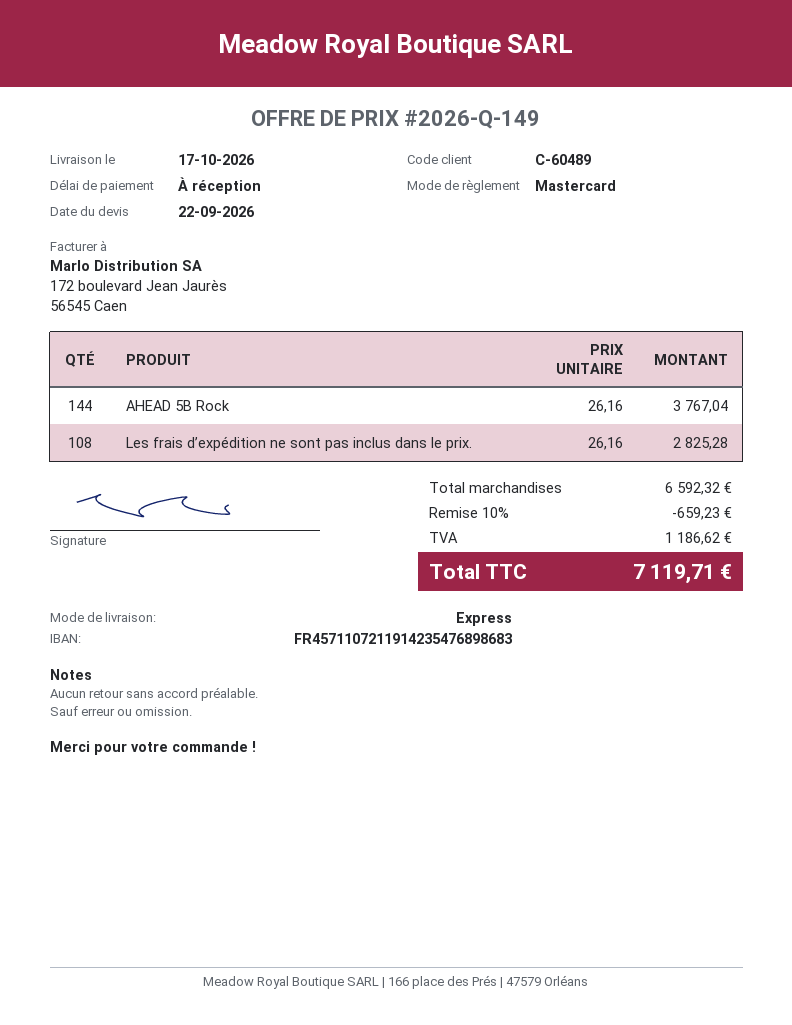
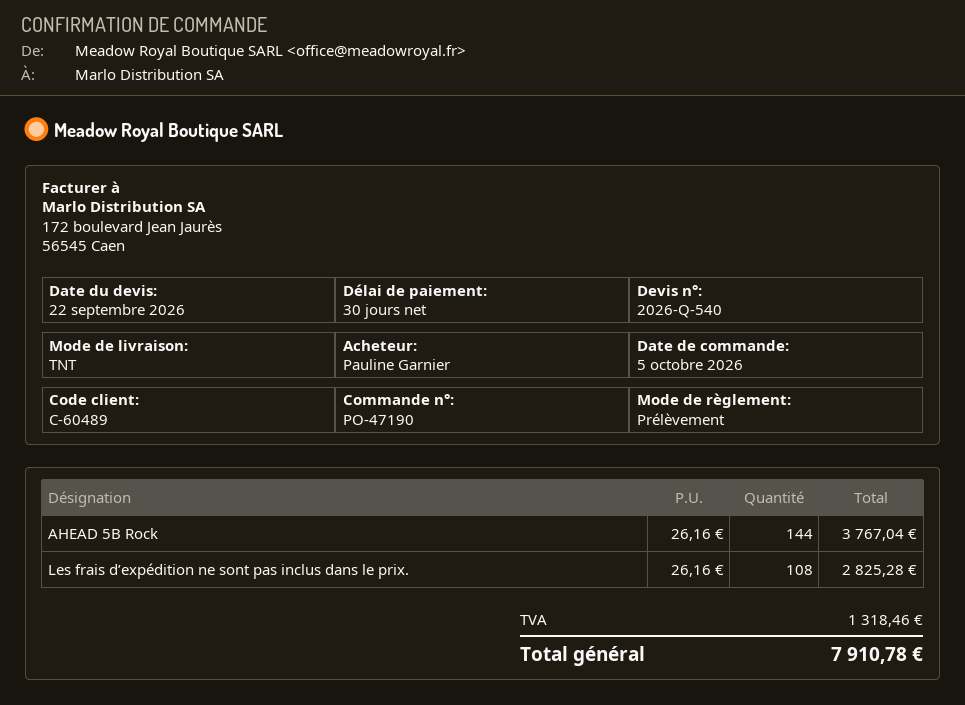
quote number: 2026-Q-149 -> 2026-Q-540
payment terms: on receipt -> 30 days
payment method: Mastercard -> direct debit
shipping method: express -> TNT
discount: 10% = 659.23 -> none
tax: 1186.62 -> 1318.46
total: 7119.71 -> 7910.78

